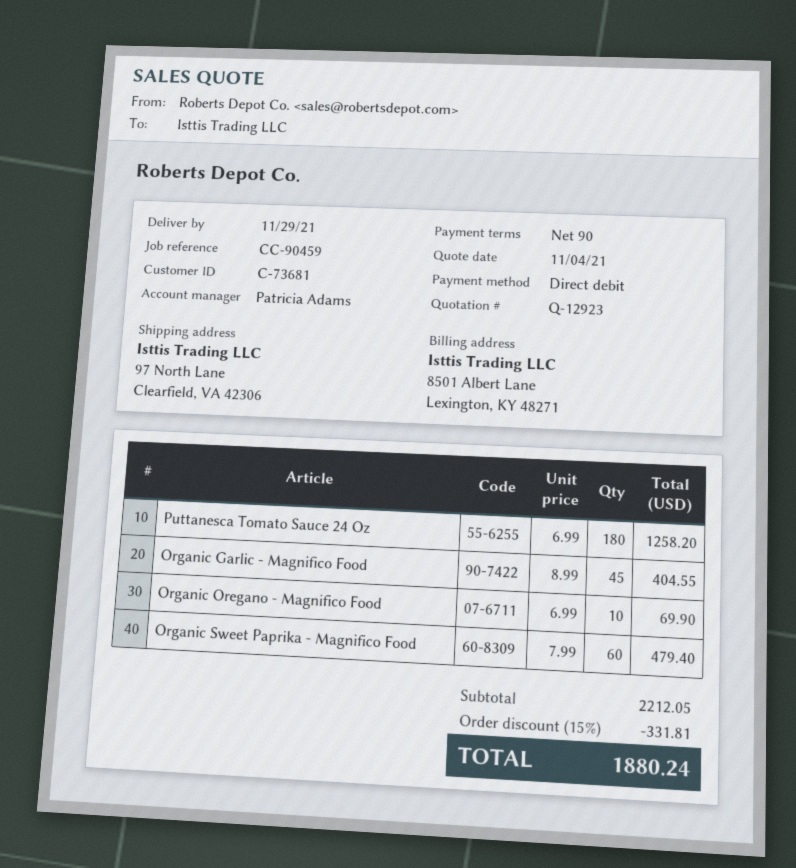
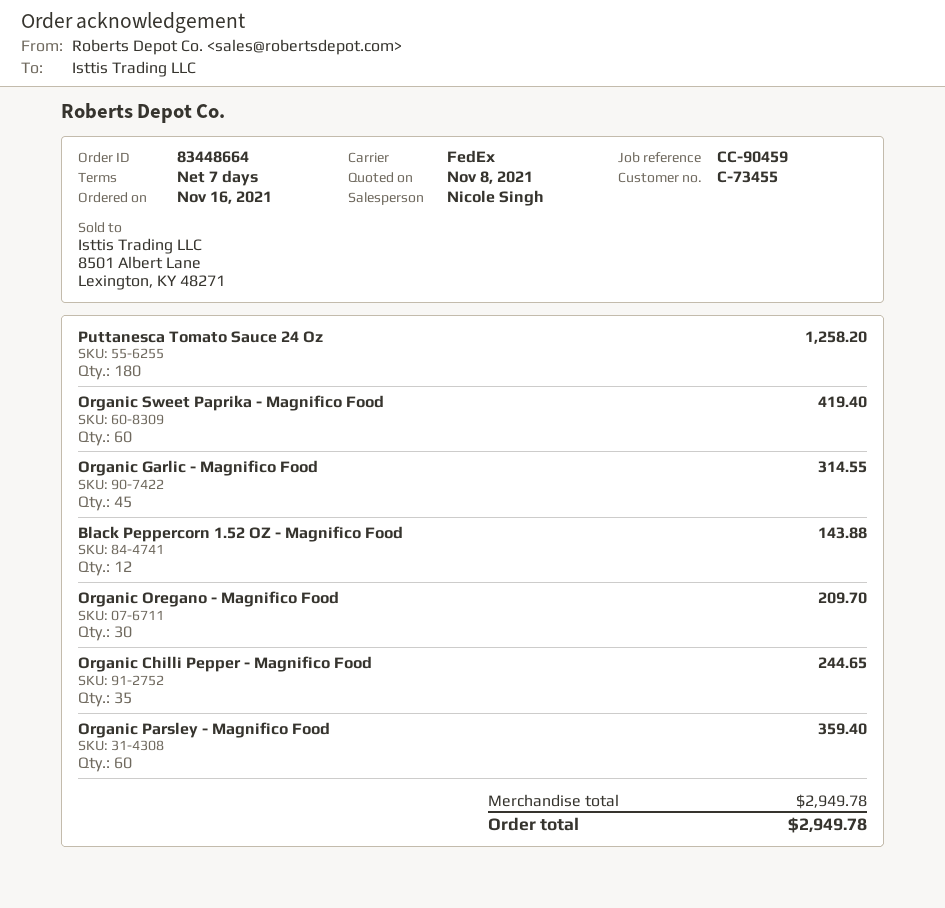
quote date: 2021-11-04 -> 2021-11-08
payment terms: 90 days -> 7 days
customer number: C-73681 -> C-73455
sales rep: Patricia Adams -> Nicole Singh
Organic Garlic - Magnifico Food: 45 for 404.55 -> 45 for 314.55
Organic Oregano - Magnifico Food: 10 for 69.90 -> 30 for 209.70
Organic Sweet Paprika - Magnifico Food: 60 for 479.40 -> 60 for 419.40
Black Peppercorn 1.52 OZ - Magnifico Food: none -> 12 for 143.88
Organic Chilli Pepper - Magnifico Food: none -> 35 for 244.65
Organic Parsley - Magnifico Food: none -> 60 for 359.40
subtotal: 2212.05 -> 2949.78
discount: 15% = 331.81 -> none
total: 1880.24 -> 2949.78

